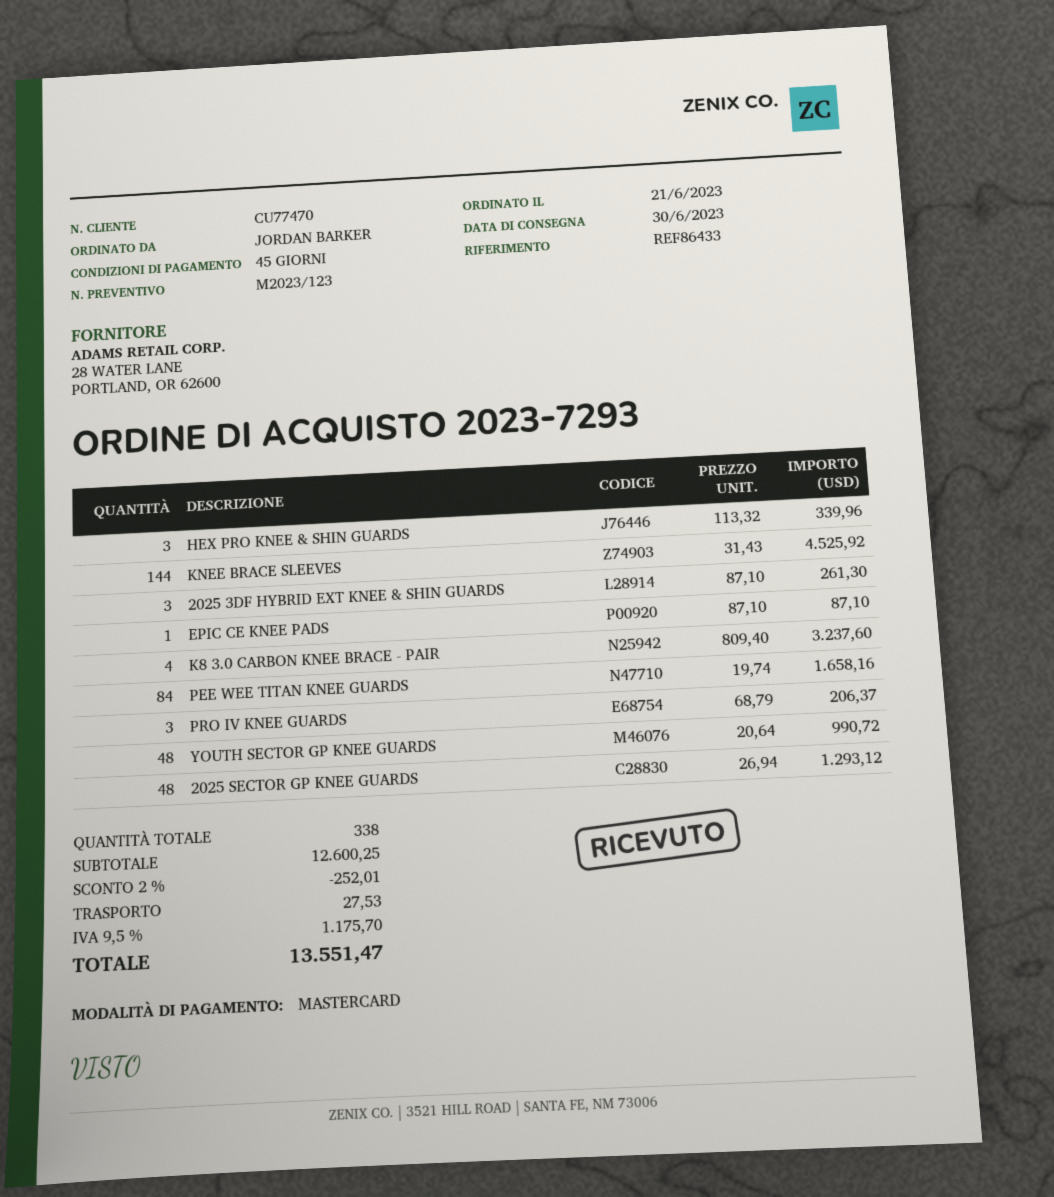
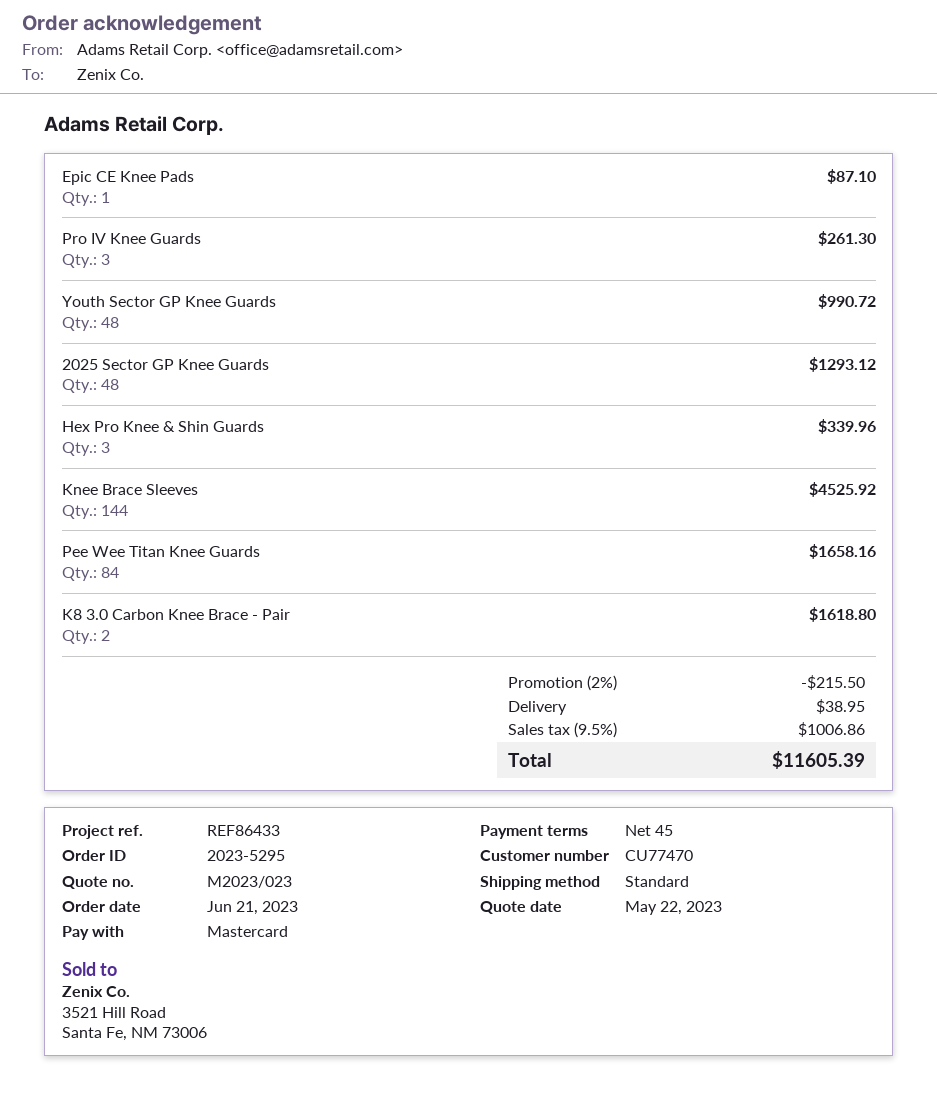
quote number: M2023/123 -> M2023/023
order number: 2023-7293 -> 2023-5295
2025 3DF HYBRID EXT KNEE & SHIN GUARDS: 3 for 261.30 -> none
K8 3.0 CARBON KNEE BRACE - PAIR: 4 for 3237.60 -> 2 for 1618.80
PRO IV KNEE GUARDS: 3 for 206.37 -> 3 for 261.30
discount: 2% = 252.01 -> 2% = 215.50
shipping: 27.53 -> 38.95
tax: 9.5% = 1175.70 -> 9.5% = 1006.86
total: 13551.47 -> 11605.39

